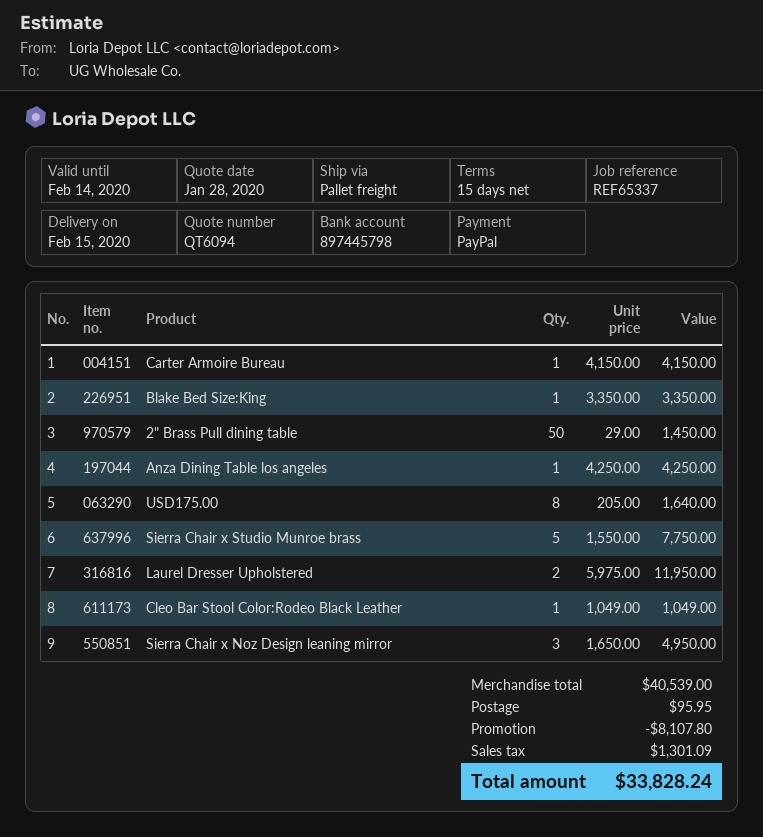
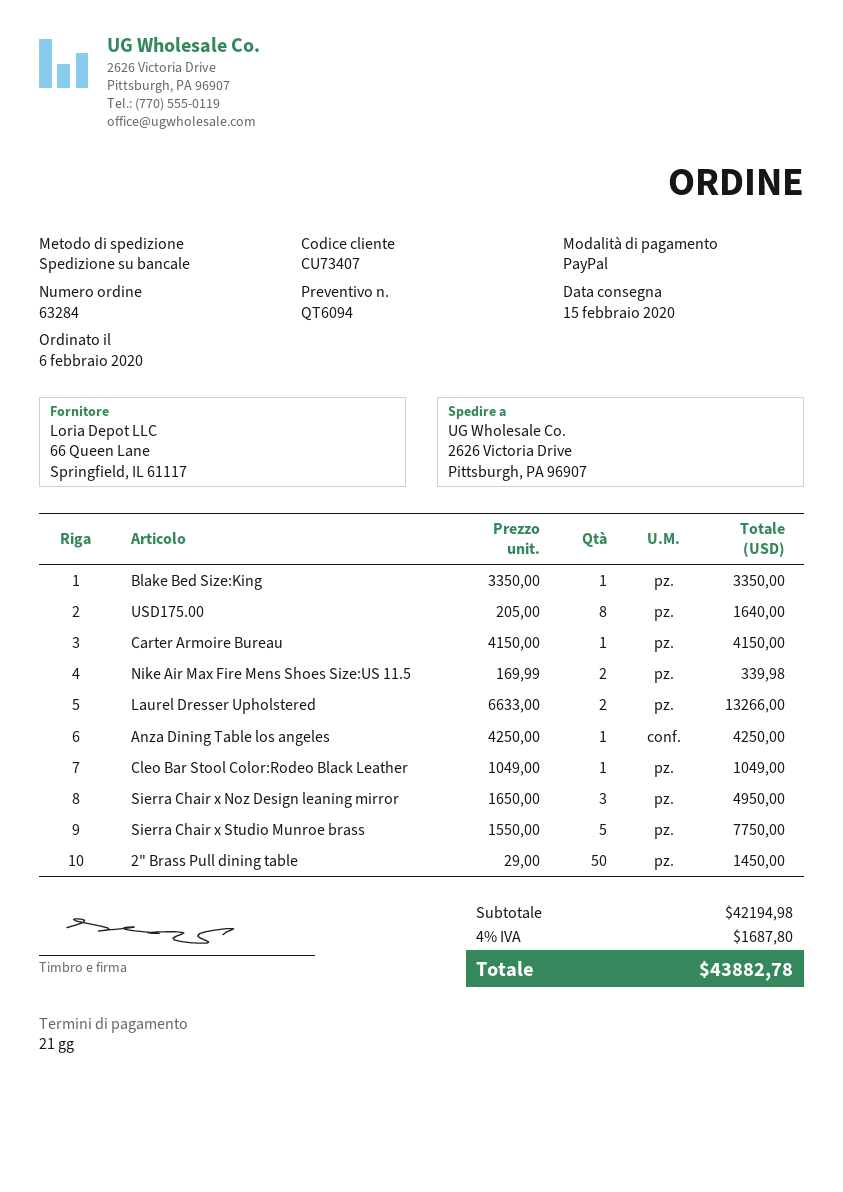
payment terms: 15 days -> 21 days
Laurel Dresser Upholstered: 2 x 5975.00 = 11950.00 -> 2 x 6633.00 = 13266.00
Nike Air Max Fire Mens Shoes Size:US 11.5: none -> 2 x 169.99 = 339.98
subtotal: 40539.00 -> 42194.98
discount: 8107.80 -> none
shipping: 95.95 -> none
tax: 1301.09 -> 1687.80
total: 33828.24 -> 43882.78

